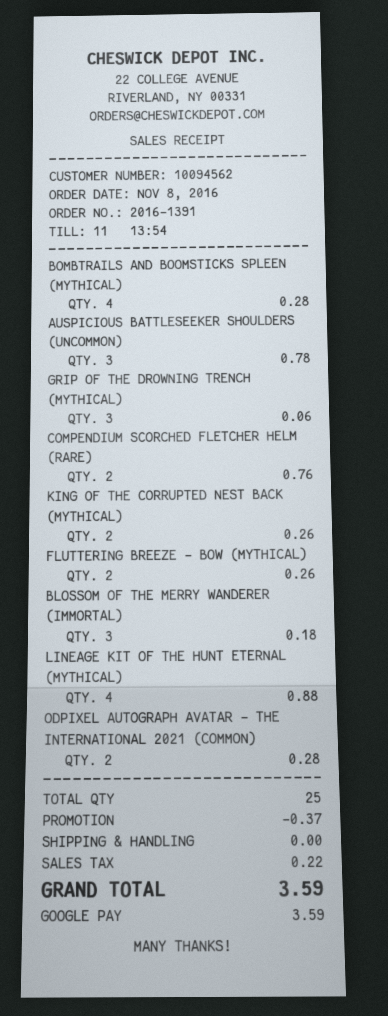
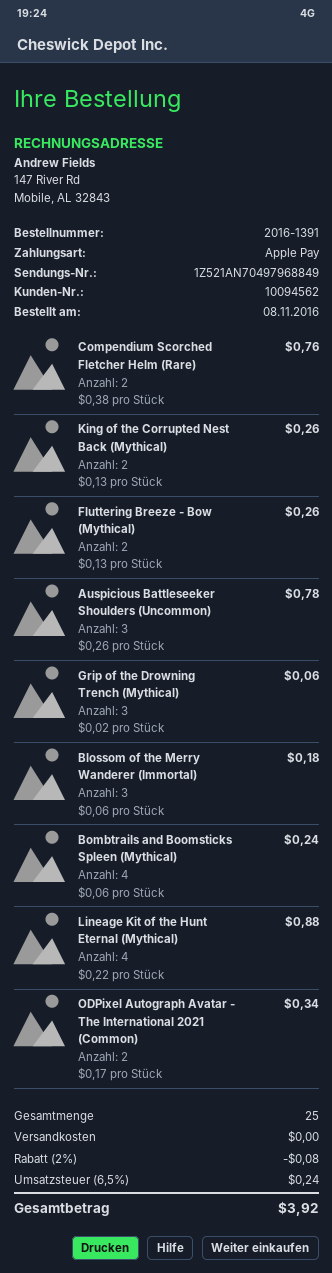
payment method: Google Pay -> Apple Pay
BOMBTRAILS AND BOOMSTICKS SPLEEN (MYTHICAL): 4 for 0.28 -> 4 for 0.24
ODPIXEL AUTOGRAPH AVATAR - THE INTERNATIONAL 2021 (COMMON): 2 for 0.28 -> 2 for 0.34
discount: 0.37 -> 0.08
tax: 0.22 -> 0.24
total: 3.59 -> 3.92

